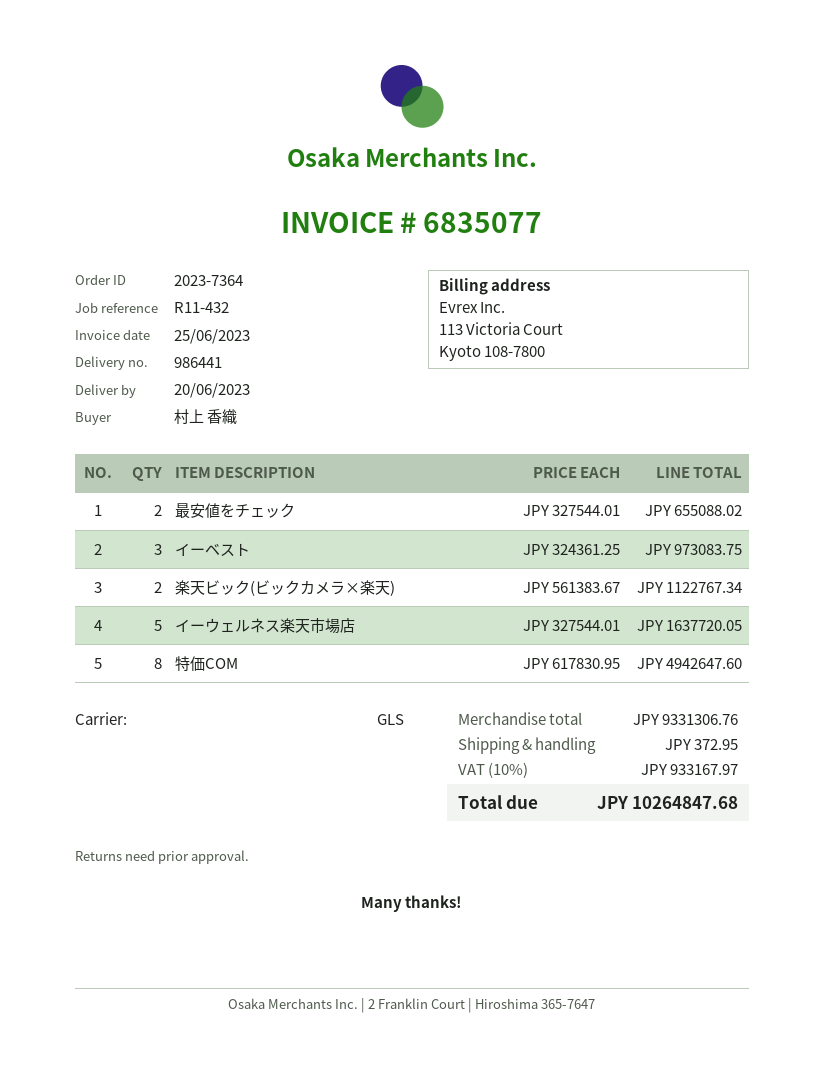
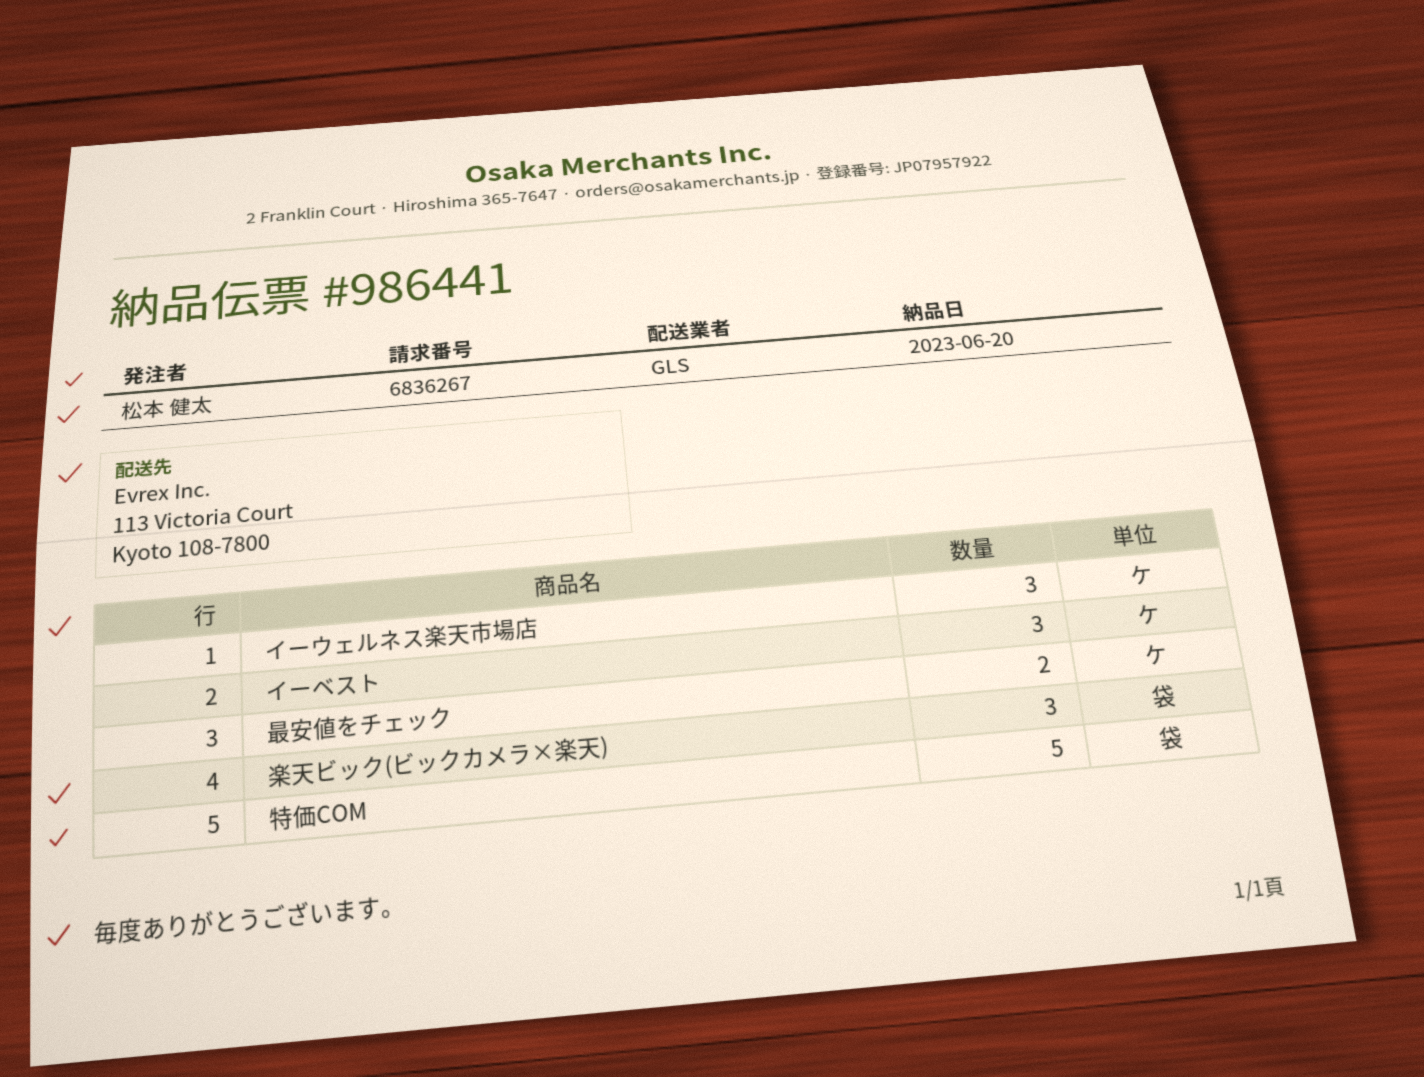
invoice number: 6835077 -> 6836267
ordered by: 村上 香織 -> 松本 健太
楽天ビック(ビックカメラ×楽天): 2 -> 3
イーウェルネス楽天市場店: 5 -> 3
特価COM: 8 -> 5

